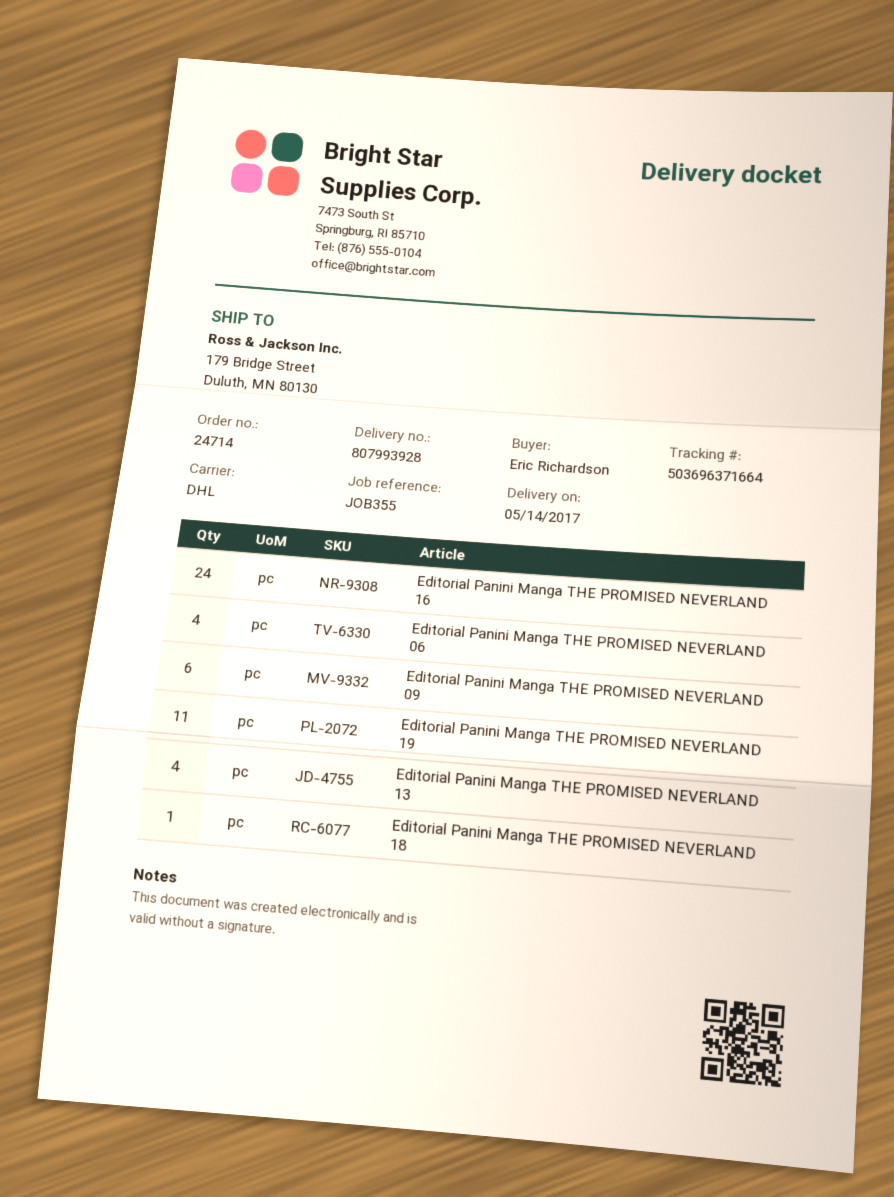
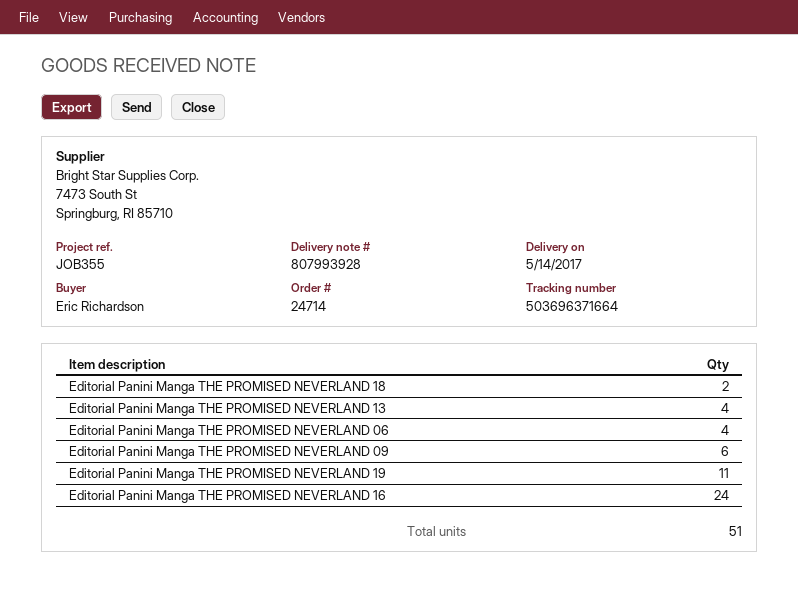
Editorial Panini Manga THE PROMISED NEVERLAND 18: 1 -> 2

